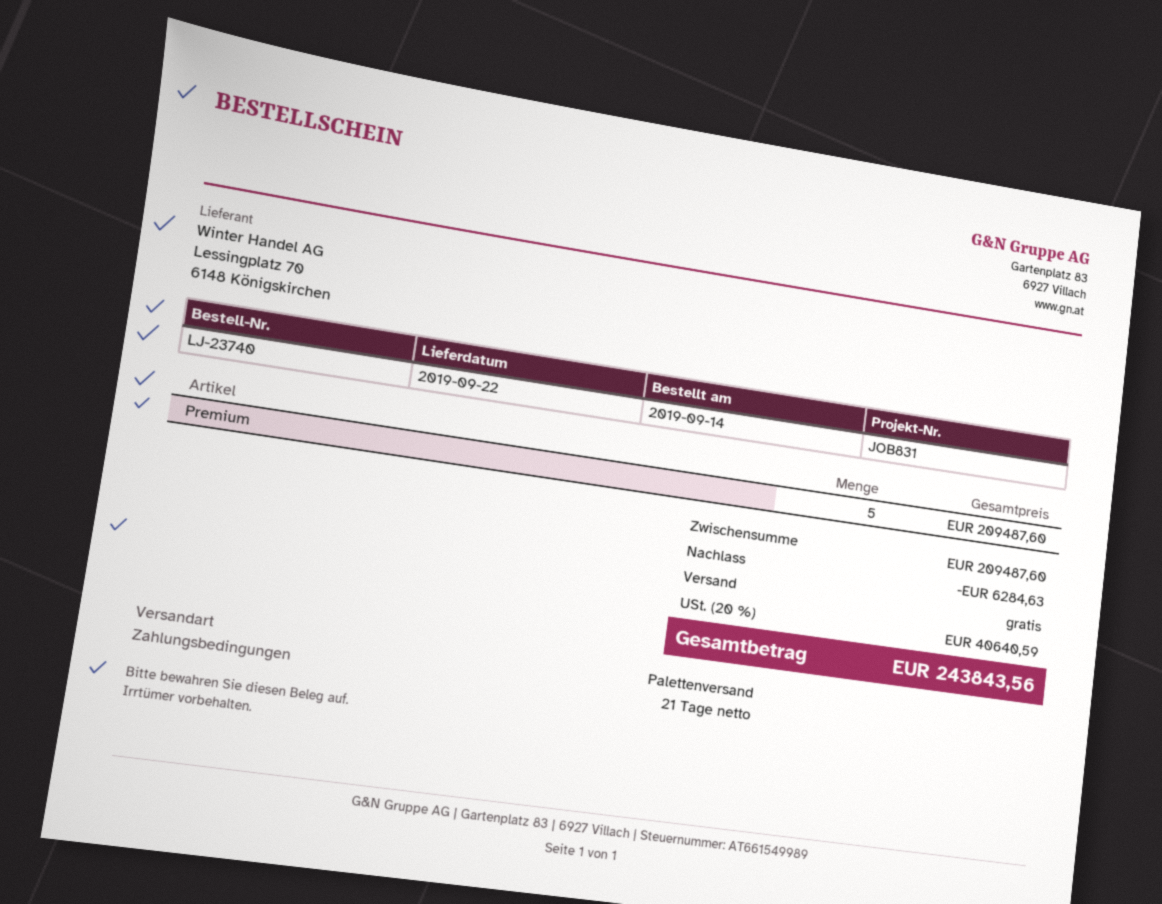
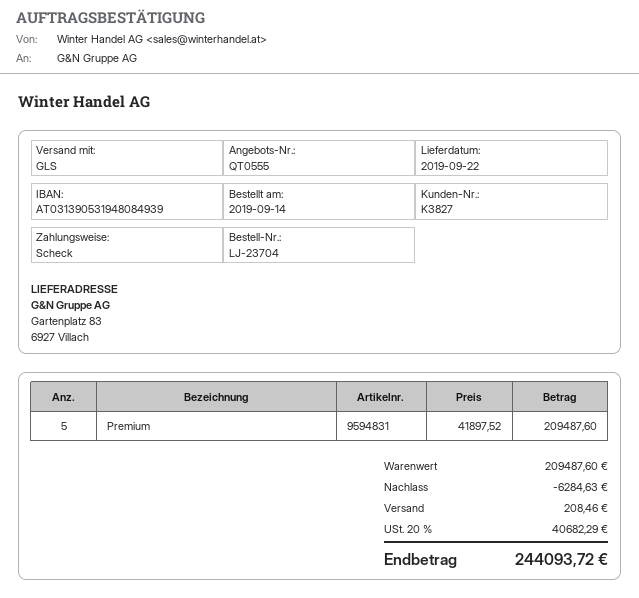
order number: LJ-23740 -> LJ-23704
shipping method: pallet freight -> GLS
shipping: 0.00 -> 208.46
tax: 20% = 40640.59 -> 20% = 40682.29
total: 243843.56 -> 244093.72

